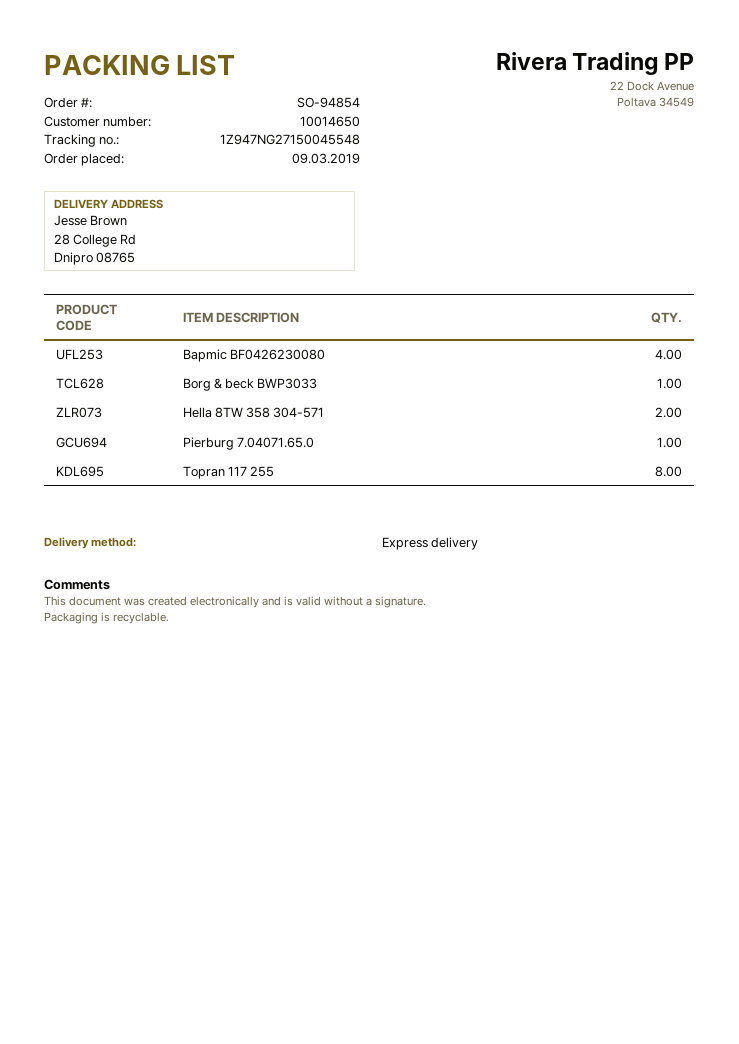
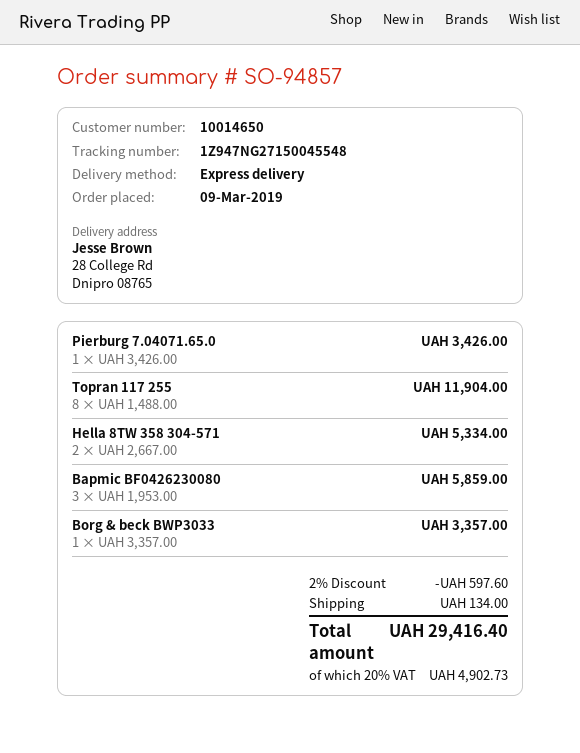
order number: SO-94854 -> SO-94857
Bapmic BF0426230080: 4 -> 3

